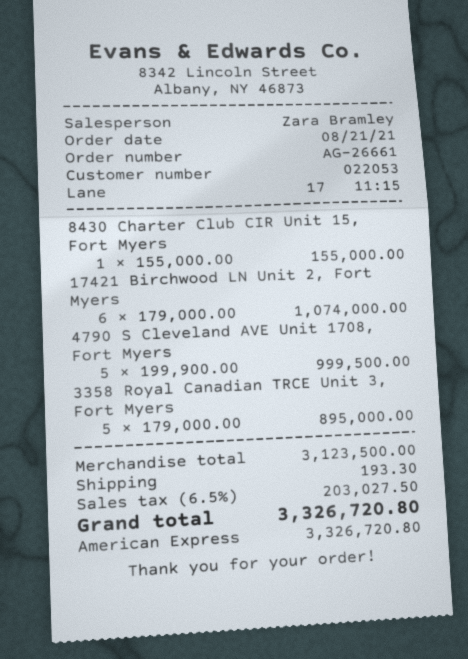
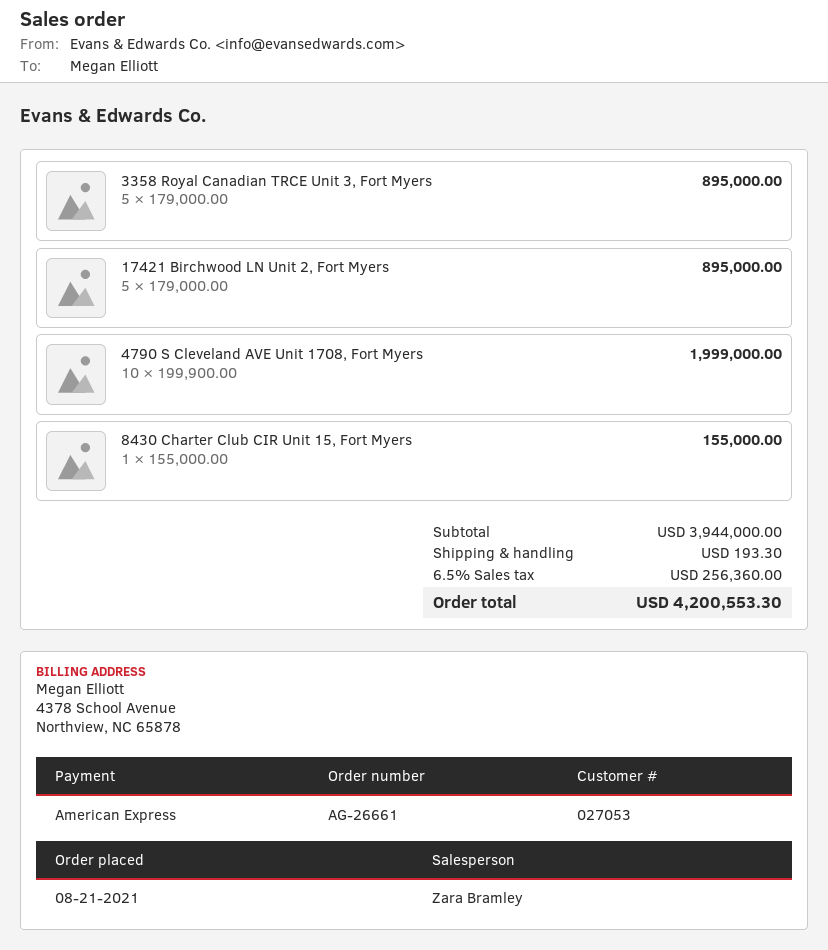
customer number: 022053 -> 027053
17421 Birchwood LN Unit 2, Fort Myers: 6 x 179000.00 = 1074000.00 -> 5 x 179000.00 = 895000.00
4790 S Cleveland AVE Unit 1708, Fort Myers: 5 x 199900.00 = 999500.00 -> 10 x 199900.00 = 1999000.00
subtotal: 3123500.00 -> 3944000.00
tax: 6.5% = 203027.50 -> 6.5% = 256360.00
total: 3326720.80 -> 4200553.30

